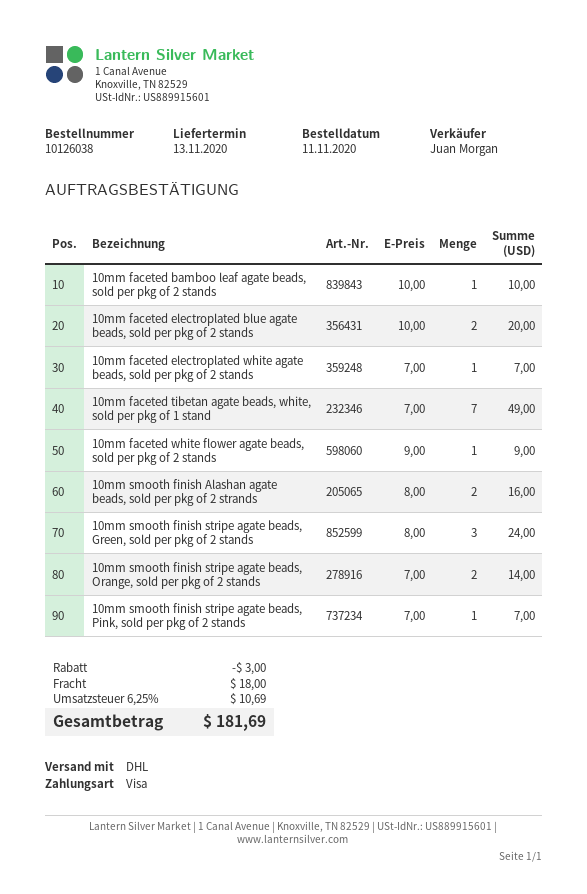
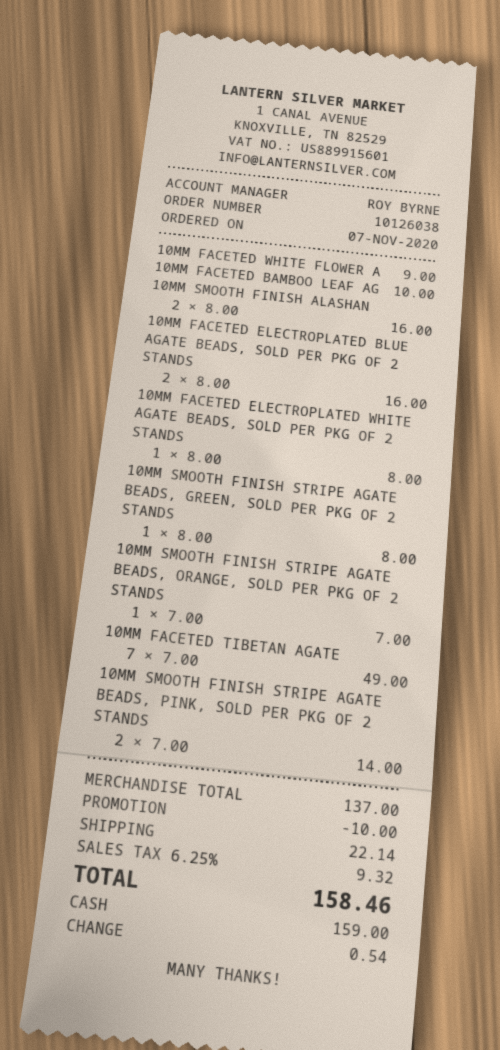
order date: 2020-11-11 -> 2020-11-07
sales rep: Juan Morgan -> ROY BYRNE
payment method: Visa -> cash
10mm faceted electroplated blue agate beads, sold per pkg of 2 stands: 2 x 10.00 = 20.00 -> 2 x 8.00 = 16.00
10mm faceted electroplated white agate beads, sold per pkg of 2 stands: 1 x 7.00 = 7.00 -> 1 x 8.00 = 8.00
10mm smooth finish stripe agate beads, Green, sold per pkg of 2 stands: 3 x 8.00 = 24.00 -> 1 x 8.00 = 8.00
10mm smooth finish stripe agate beads, Orange, sold per pkg of 2 stands: 2 x 7.00 = 14.00 -> 1 x 7.00 = 7.00
10mm smooth finish stripe agate beads, Pink, sold per pkg of 2 stands: 1 x 7.00 = 7.00 -> 2 x 7.00 = 14.00
discount: 3.00 -> 10.00
shipping: 18.00 -> 22.14
tax: 6.25% = 10.69 -> 6.25% = 9.32
total: 181.69 -> 158.46

